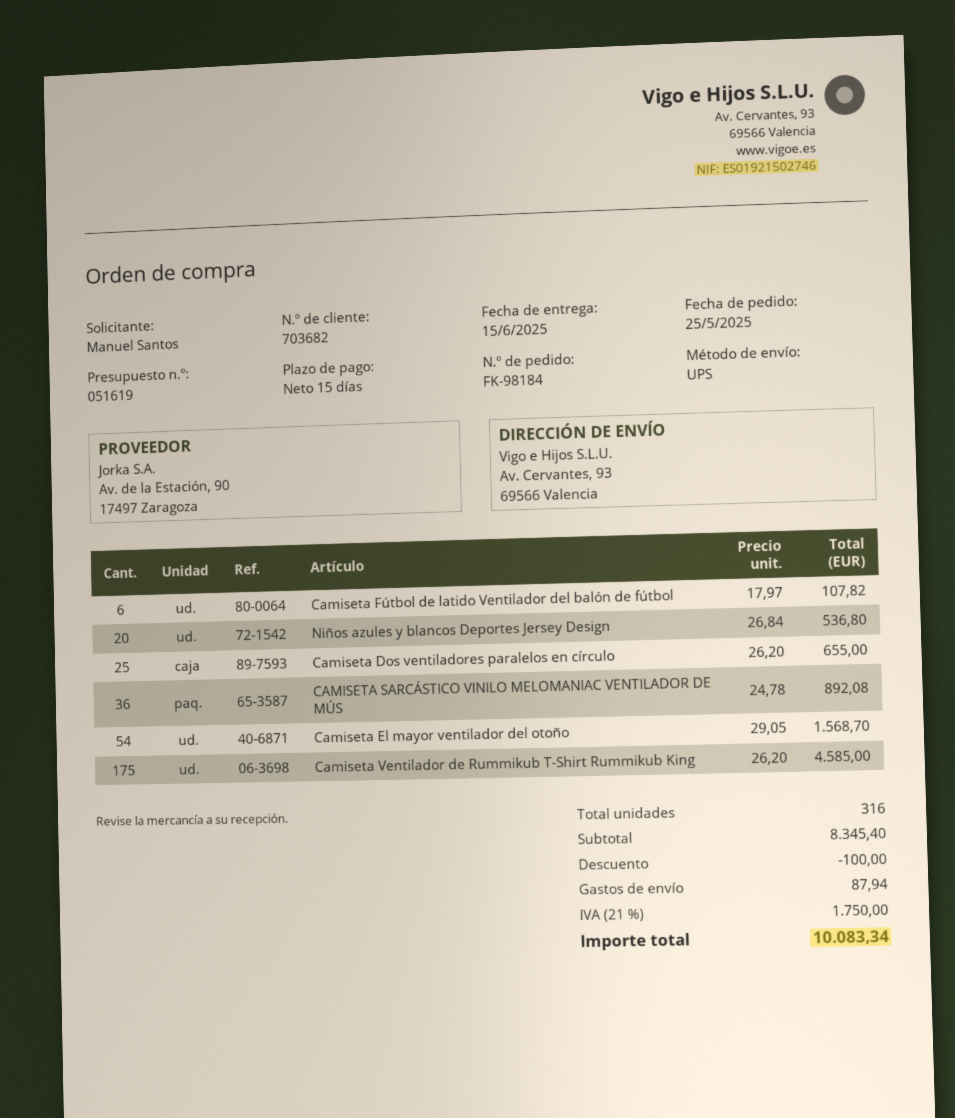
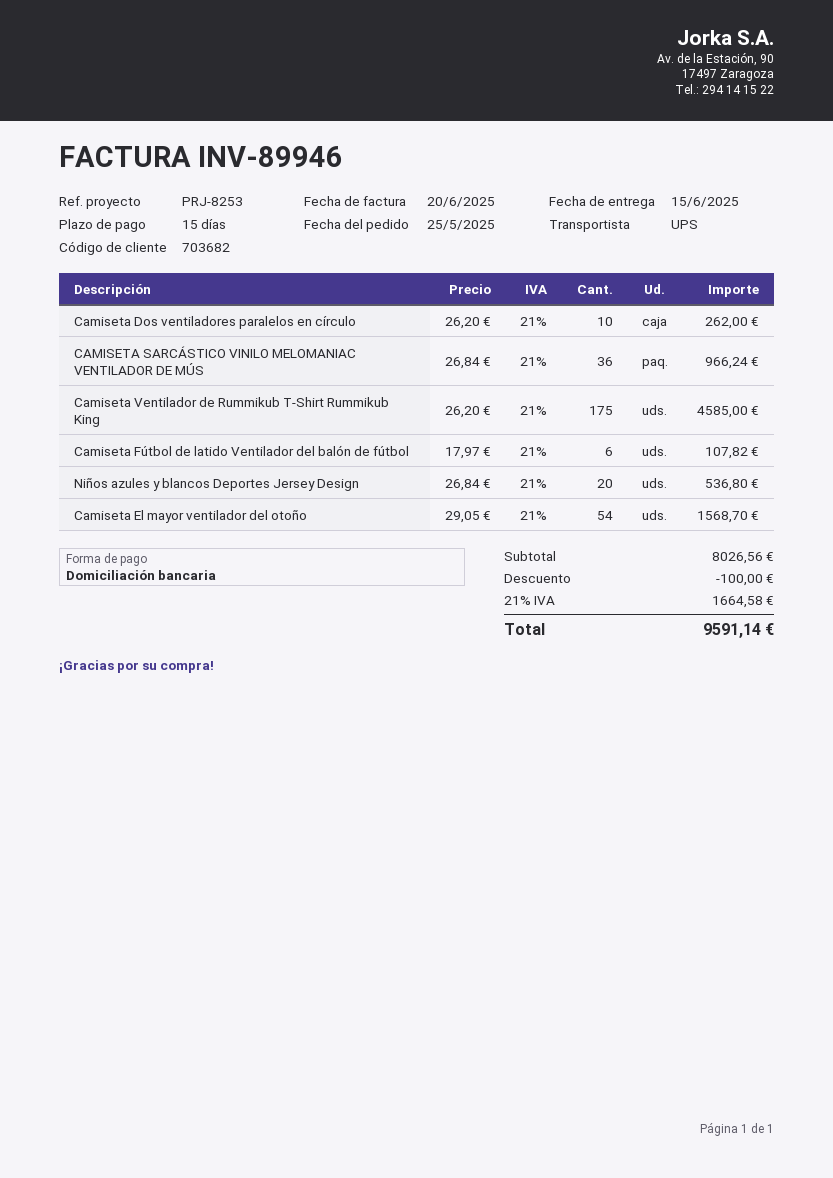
Camiseta Dos ventiladores paralelos en círculo: 25 x 26.20 = 655.00 -> 10 x 26.20 = 262.00
CAMISETA SARCÁSTICO VINILO MELOMANIAC VENTILADOR DE MÚS: 36 x 24.78 = 892.08 -> 36 x 26.84 = 966.24
subtotal: 8345.40 -> 8026.56
shipping: 87.94 -> none
tax: 21% = 1750.00 -> 21% = 1664.58
total: 10083.34 -> 9591.14

